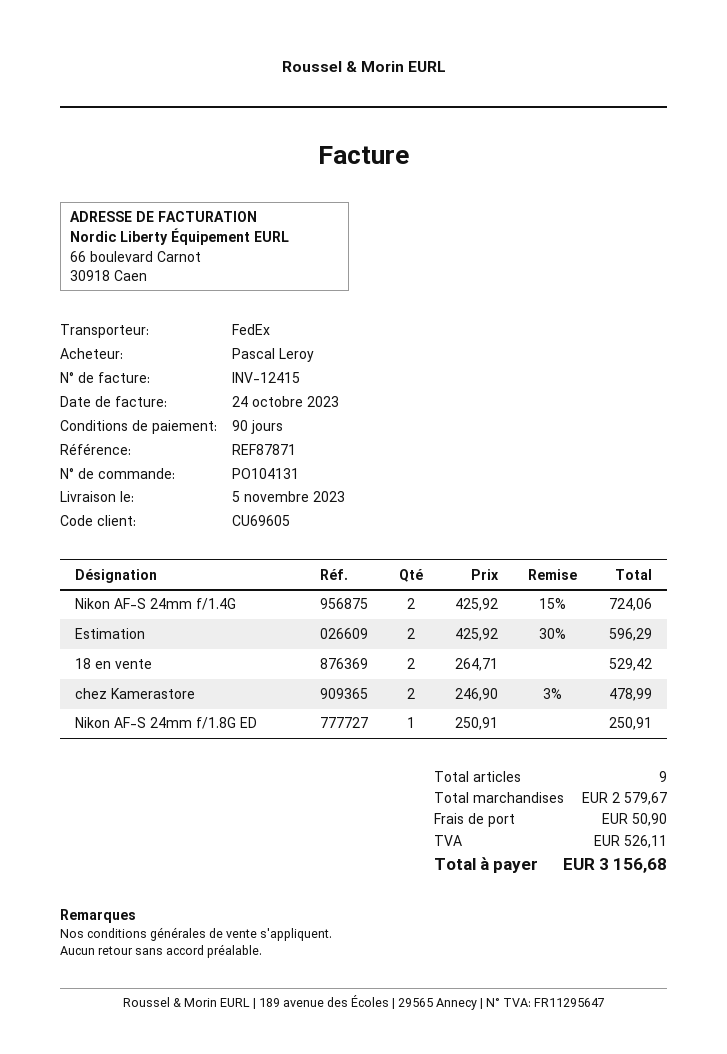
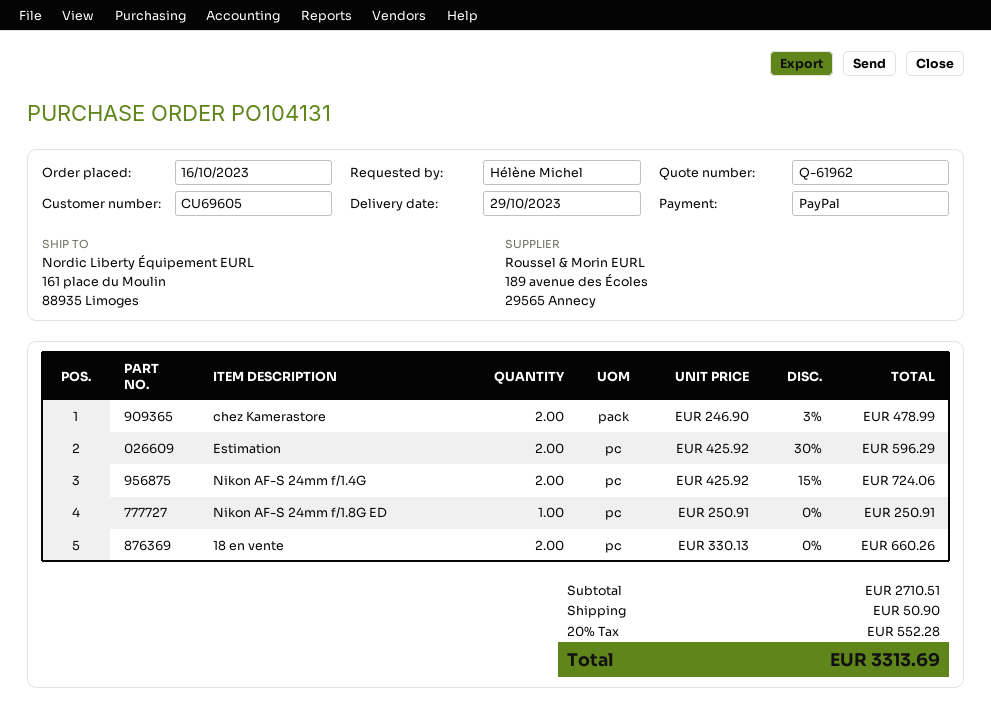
delivery date: 2023-11-05 -> 2023-10-29
ordered by: Pascal Leroy -> Hélène Michel
18 en vente: 2 x 264.71 = 529.42 -> 2 x 330.13 = 660.26
subtotal: 2579.67 -> 2710.51
tax: 526.11 -> 552.28
total: 3156.68 -> 3313.69

